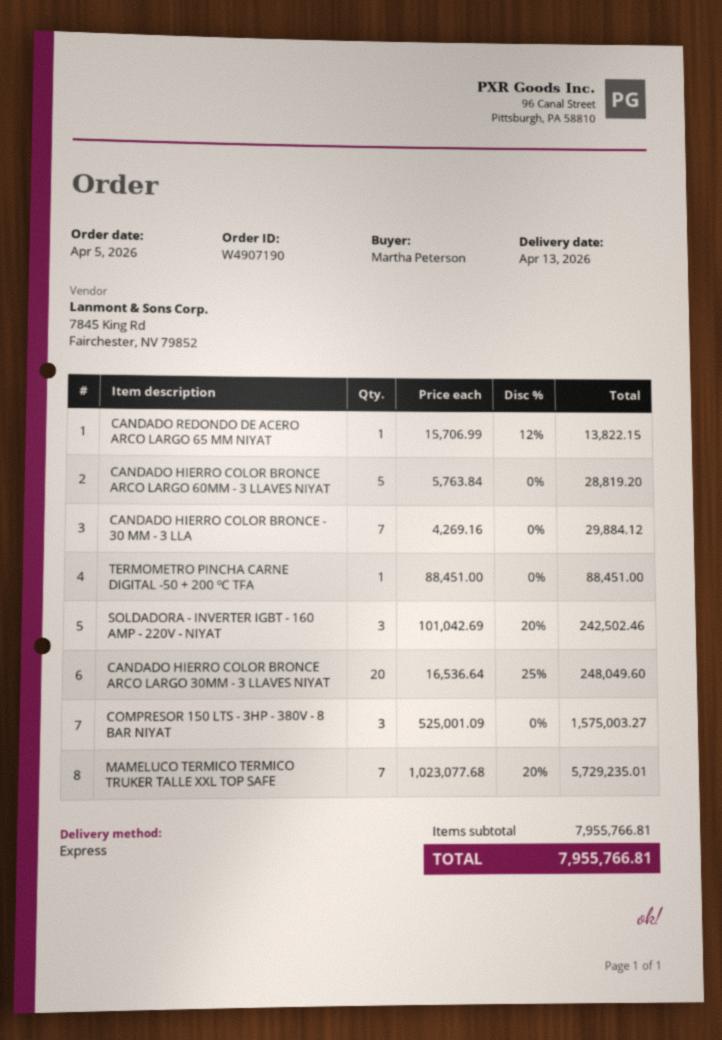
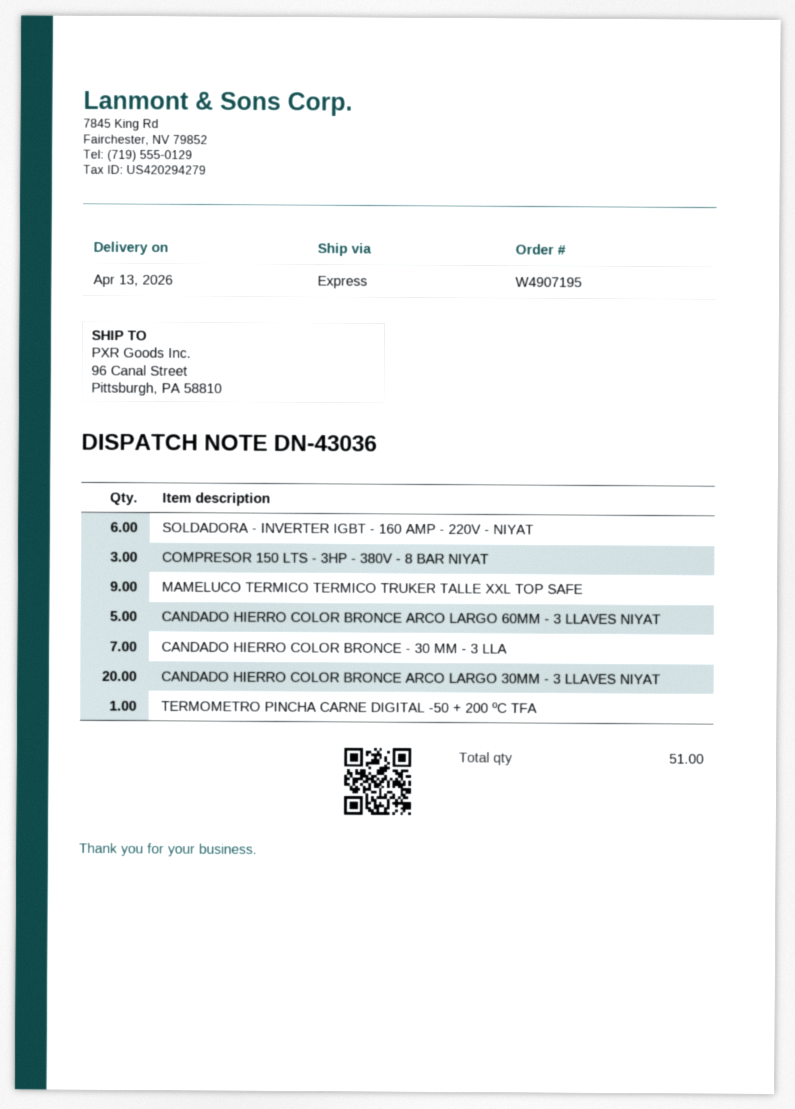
order number: W4907190 -> W4907195
CANDADO REDONDO DE ACERO ARCO LARGO 65 MM NIYAT: 1 -> none
SOLDADORA - INVERTER IGBT - 160 AMP - 220V - NIYAT: 3 -> 6
MAMELUCO TERMICO TERMICO TRUKER TALLE XXL TOP SAFE: 7 -> 9

